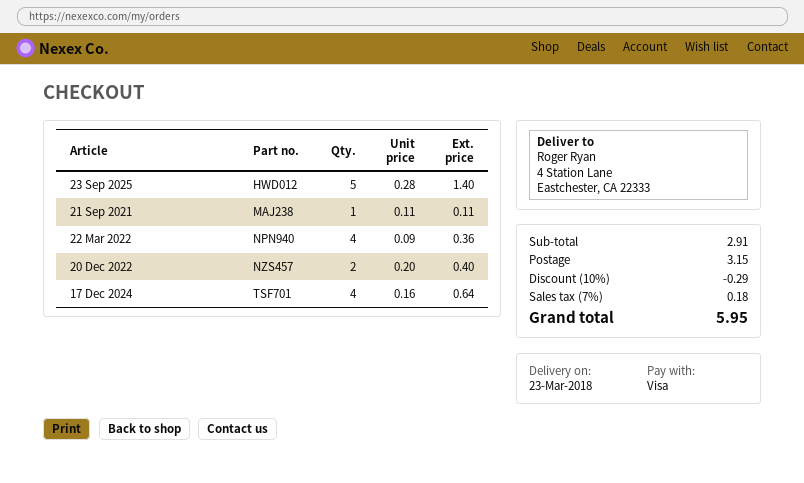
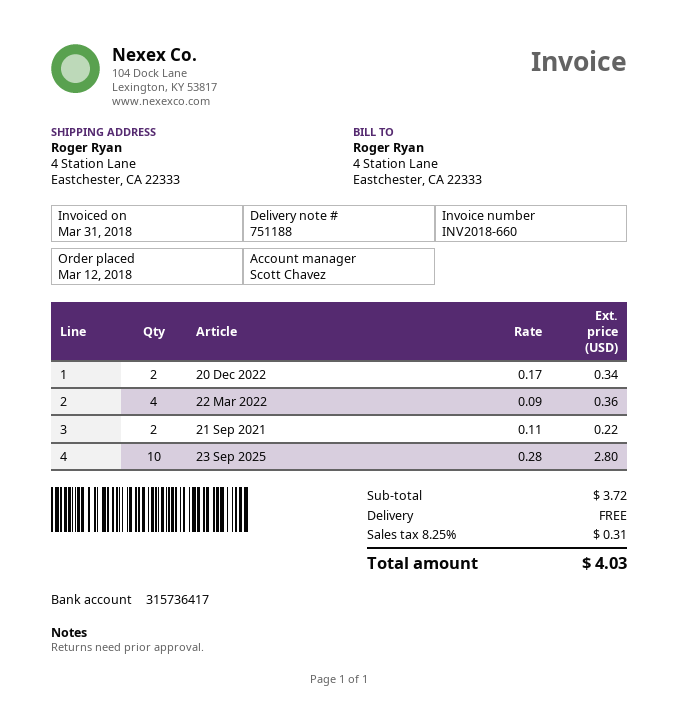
23 Sep 2025: 5 x 0.28 = 1.40 -> 10 x 0.28 = 2.80
21 Sep 2021: 1 x 0.11 = 0.11 -> 2 x 0.11 = 0.22
20 Dec 2022: 2 x 0.20 = 0.40 -> 2 x 0.17 = 0.34
17 Dec 2024: 4 x 0.16 = 0.64 -> none
subtotal: 2.91 -> 3.72
discount: 10% = 0.29 -> none
shipping: 3.15 -> 0.00
tax: 7% = 0.18 -> 8.25% = 0.31
total: 5.95 -> 4.03

